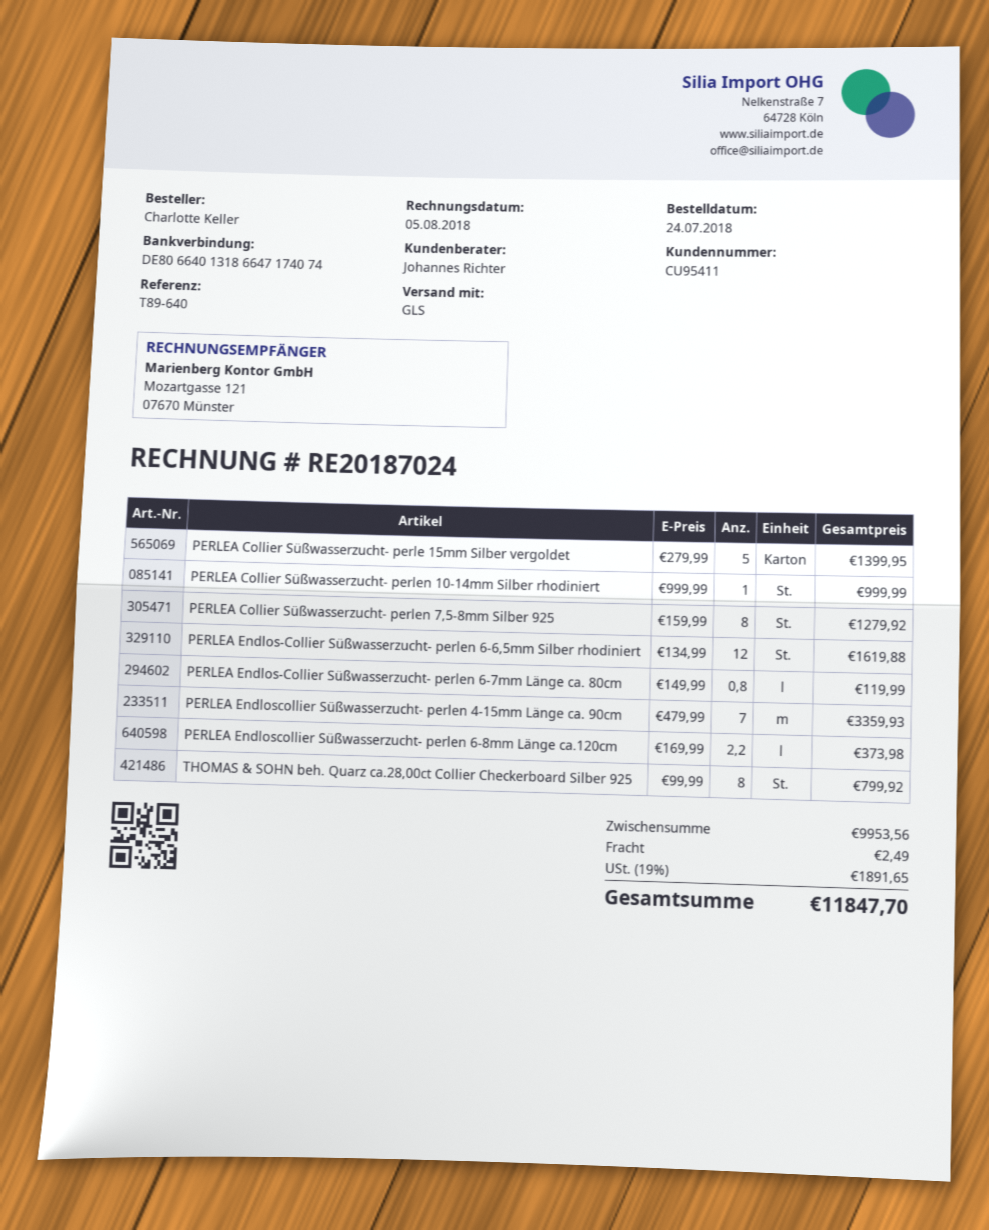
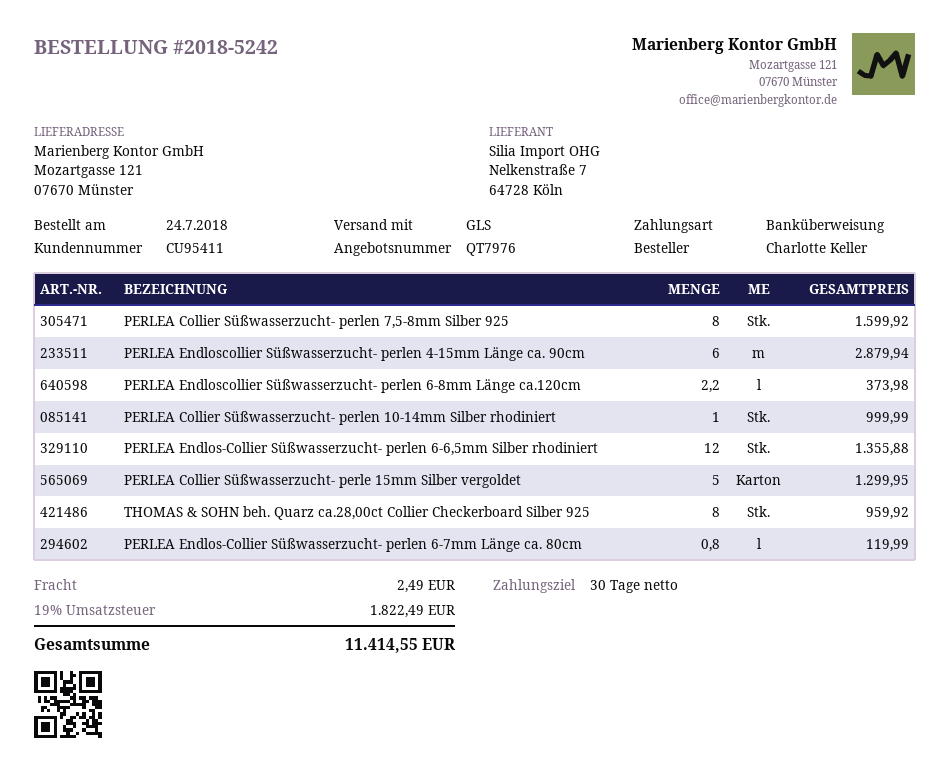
PERLEA Collier Süßwasserzucht- perle 15mm Silber vergoldet: 5 for 1399.95 -> 5 for 1299.95
PERLEA Collier Süßwasserzucht- perlen 7,5-8mm Silber 925: 8 for 1279.92 -> 8 for 1599.92
PERLEA Endlos-Collier Süßwasserzucht- perlen 6-6,5mm Silber rhodiniert: 12 for 1619.88 -> 12 for 1355.88
PERLEA Endloscollier Süßwasserzucht- perlen 4-15mm Länge ca. 90cm: 7 for 3359.93 -> 6 for 2879.94
THOMAS & SOHN beh. Quarz ca.28,00ct Collier Checkerboard Silber 925: 8 for 799.92 -> 8 for 959.92
tax: 19% = 1891.65 -> 19% = 1822.49
total: 11847.70 -> 11414.55

